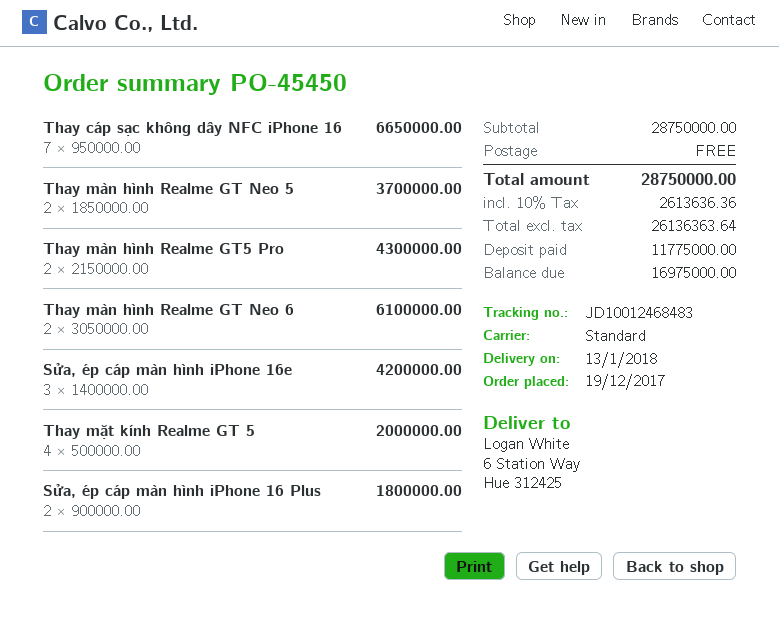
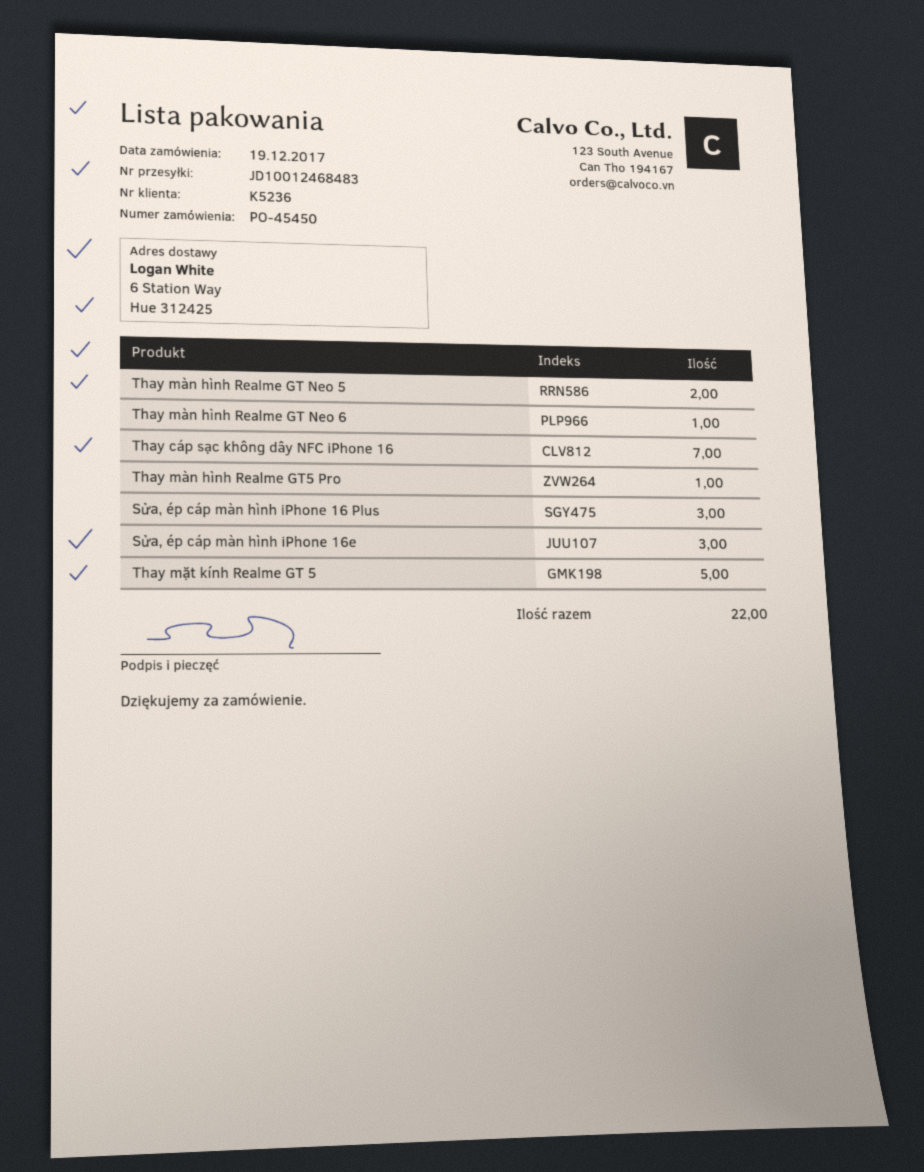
Thay màn hình Realme GT5 Pro: 2 -> 1
Thay màn hình Realme GT Neo 6: 2 -> 1
Thay mặt kính Realme GT 5: 4 -> 5
Sửa, ép cáp màn hình iPhone 16 Plus: 2 -> 3

